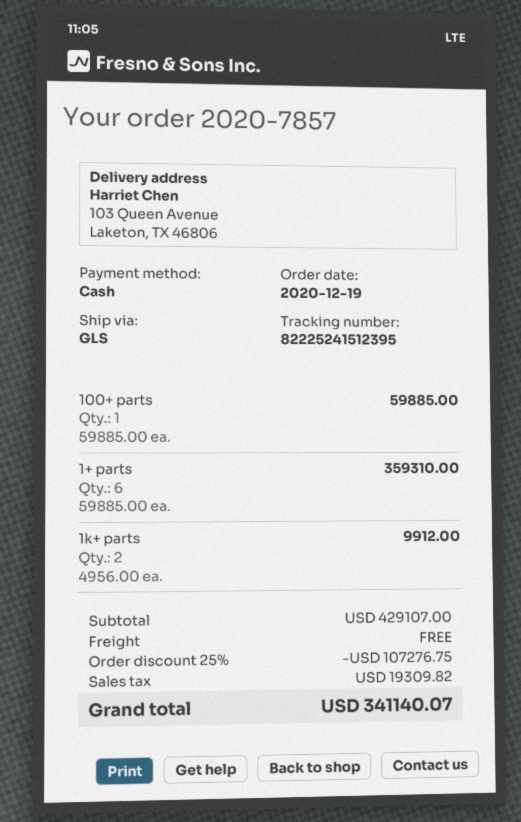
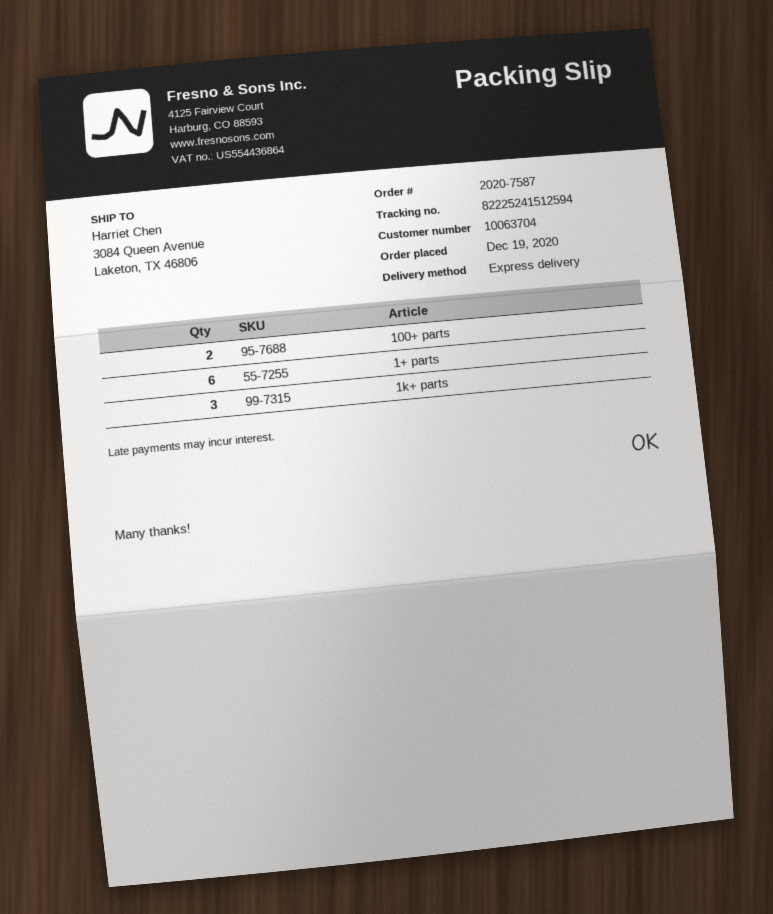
order number: 2020-7857 -> 2020-7587
shipping method: GLS -> express
tracking number: 82225241512395 -> 82225241512594
ship to: 103 Queen Avenue, Laketon, TX 46806 -> 3084 Queen Avenue, Laketon, TX 46806
100+ parts: 1 -> 2
1k+ parts: 2 -> 3

